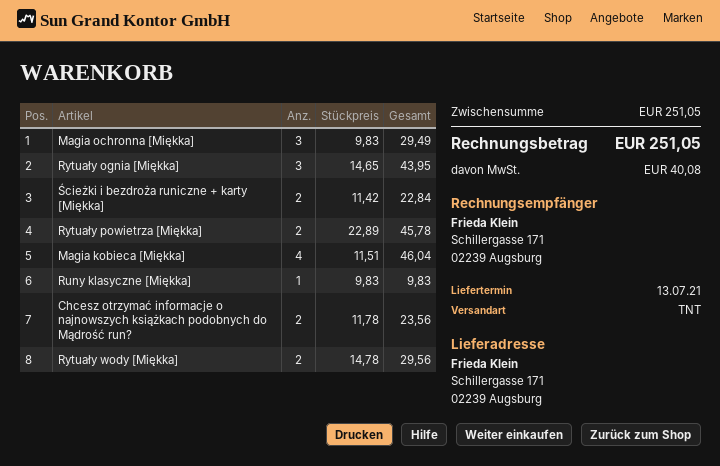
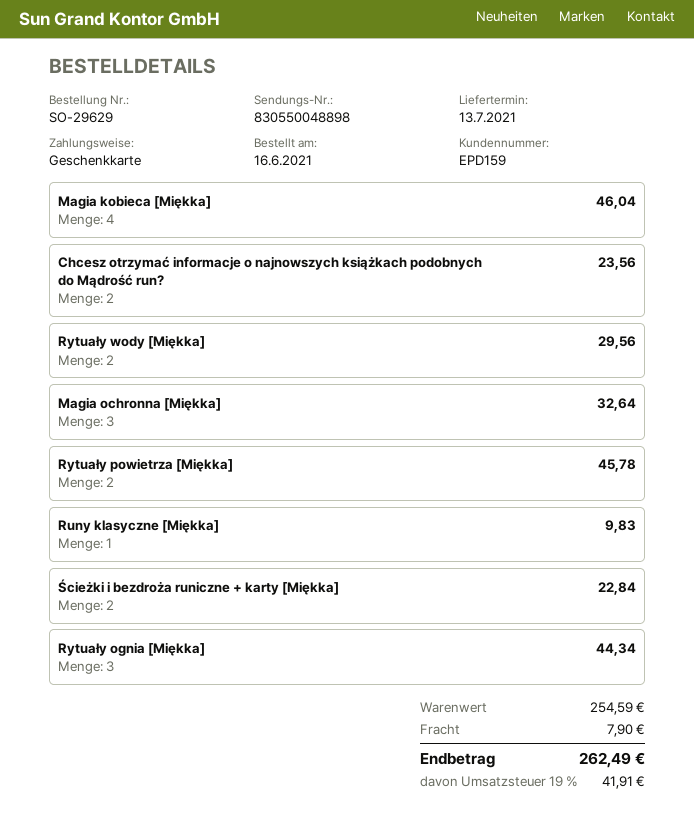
Magia ochronna [Miękka]: 3 for 29.49 -> 3 for 32.64
Rytuały ognia [Miękka]: 3 for 43.95 -> 3 for 44.34
subtotal: 251.05 -> 254.59
shipping: none -> 7.90
tax: 40.08 -> 41.91
total: 251.05 -> 262.49

